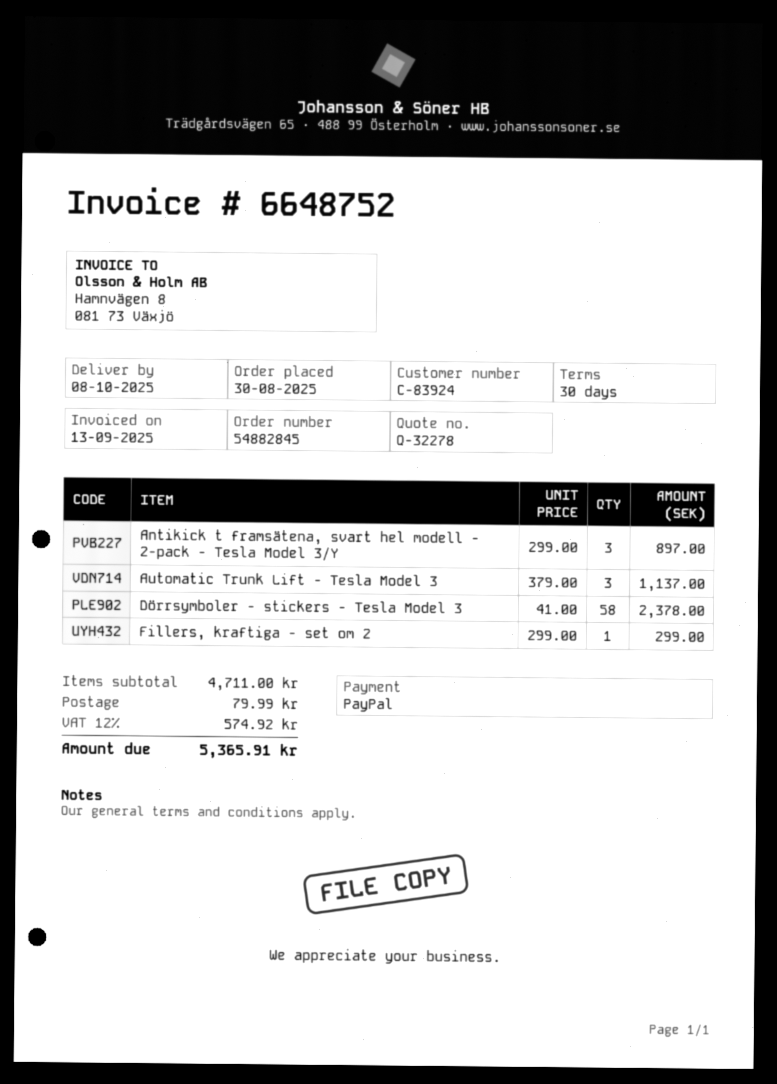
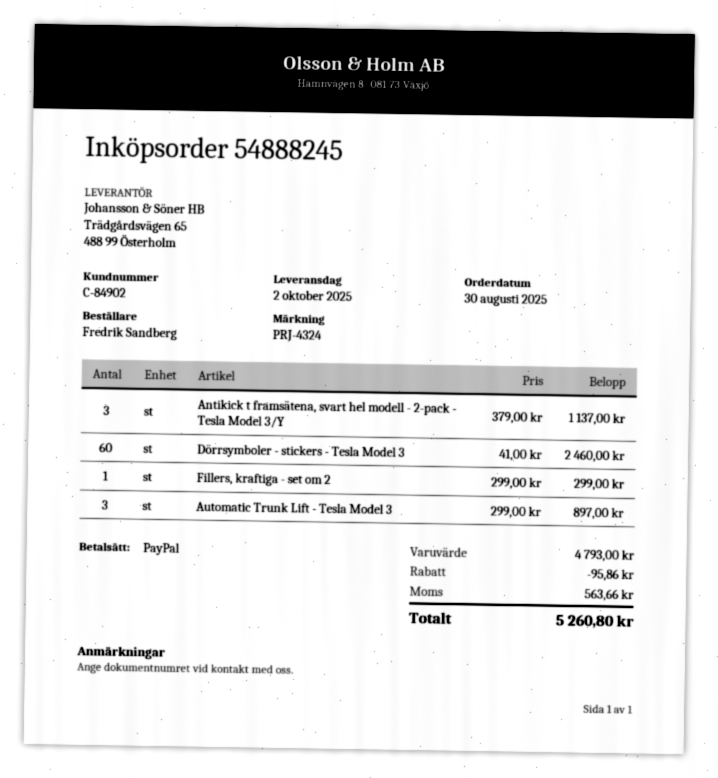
order number: 54882845 -> 54888245
delivery date: 2025-10-08 -> 2025-10-02
customer number: C-83924 -> C-84902
Antikick t framsätena, svart hel modell - 2-pack - Tesla Model 3/Y: 3 x 299.00 = 897.00 -> 3 x 379.00 = 1137.00
Automatic Trunk Lift - Tesla Model 3: 3 x 379.00 = 1137.00 -> 3 x 299.00 = 897.00
Dörrsymboler - stickers - Tesla Model 3: 58 x 41.00 = 2378.00 -> 60 x 41.00 = 2460.00
subtotal: 4711.00 -> 4793.00
discount: none -> 95.86
shipping: 79.99 -> none
tax: 574.92 -> 563.66
total: 5365.91 -> 5260.80

